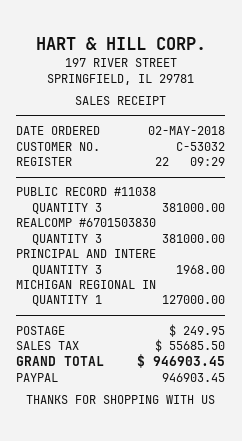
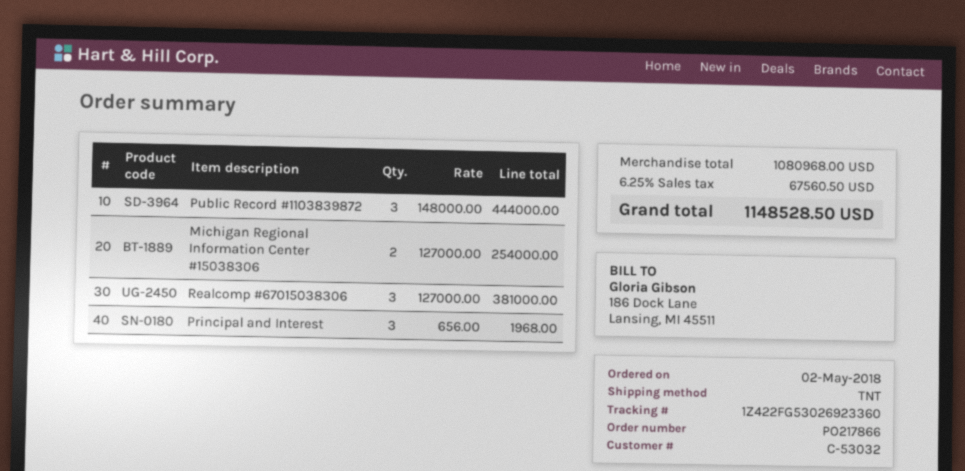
PUBLIC RECORD #11038: 3 for 381000.00 -> 3 for 444000.00
MICHIGAN REGIONAL IN: 1 for 127000.00 -> 2 for 254000.00
shipping: 249.95 -> none
tax: 55685.50 -> 67560.50
total: 946903.45 -> 1148528.50

